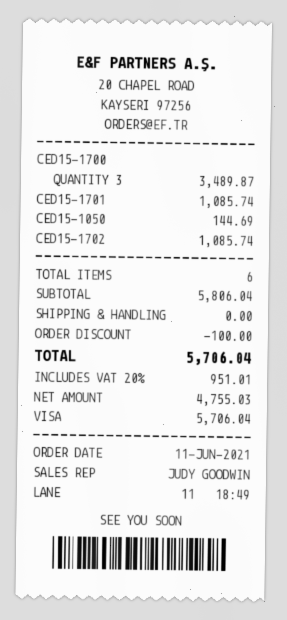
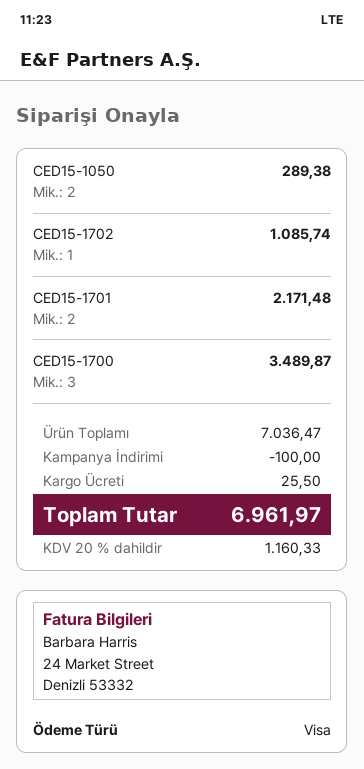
CED15-1701: 1 for 1085.74 -> 2 for 2171.48
CED15-1050: 1 for 144.69 -> 2 for 289.38
subtotal: 5806.04 -> 7036.47
shipping: 0.00 -> 25.50
tax: 20% = 951.01 -> 20% = 1160.33
total: 5706.04 -> 6961.97

